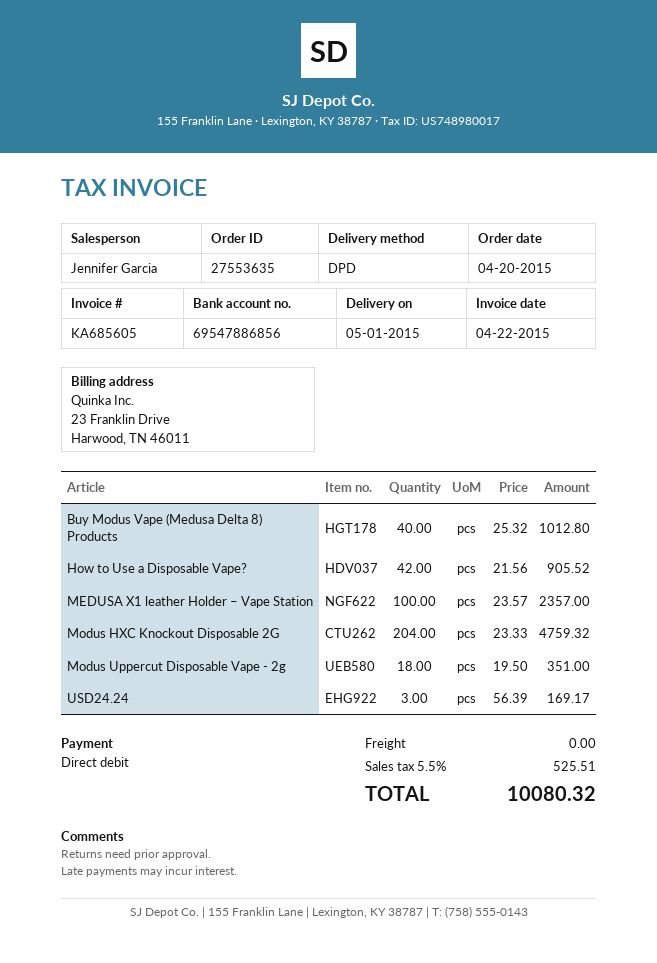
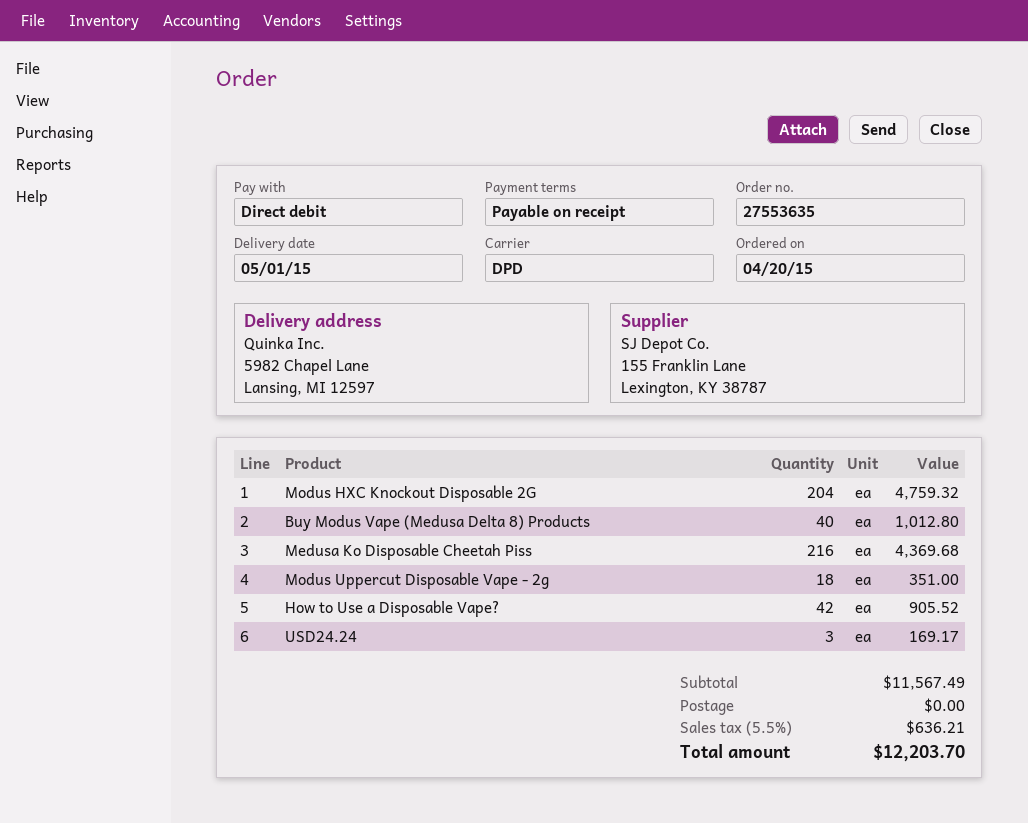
MEDUSA X1 leather Holder – Vape Station: 100 for 2357.00 -> none
Medusa Ko Disposable Cheetah Piss: none -> 216 for 4369.68
tax: 5.5% = 525.51 -> 5.5% = 636.21
total: 10080.32 -> 12203.70

